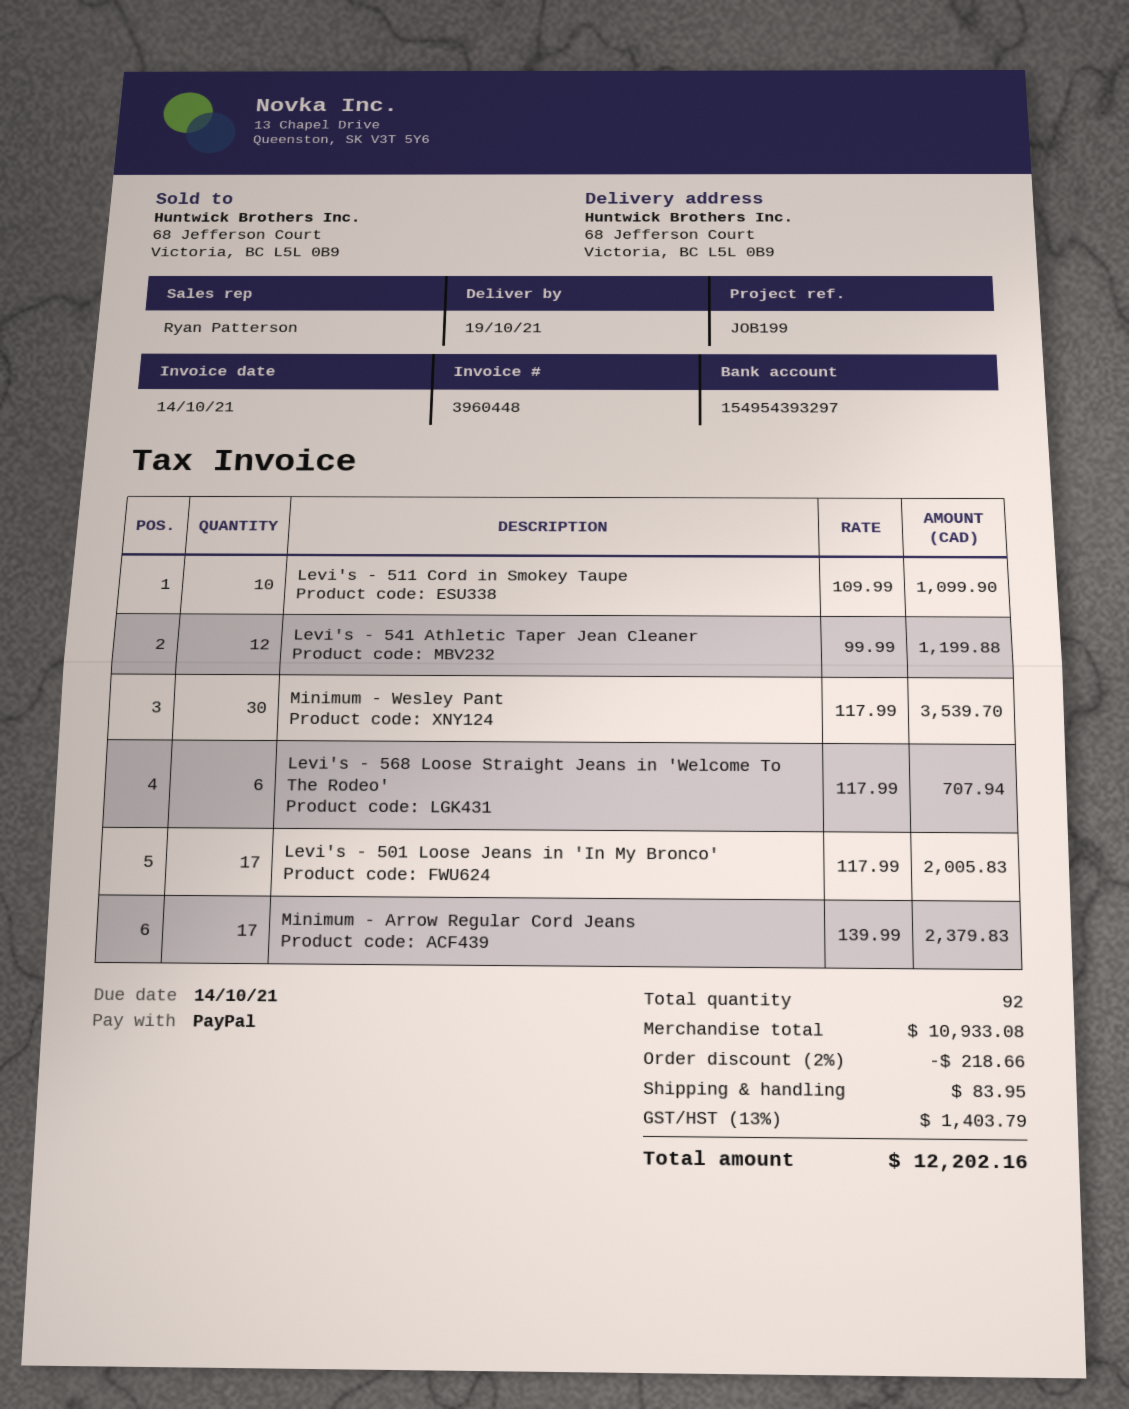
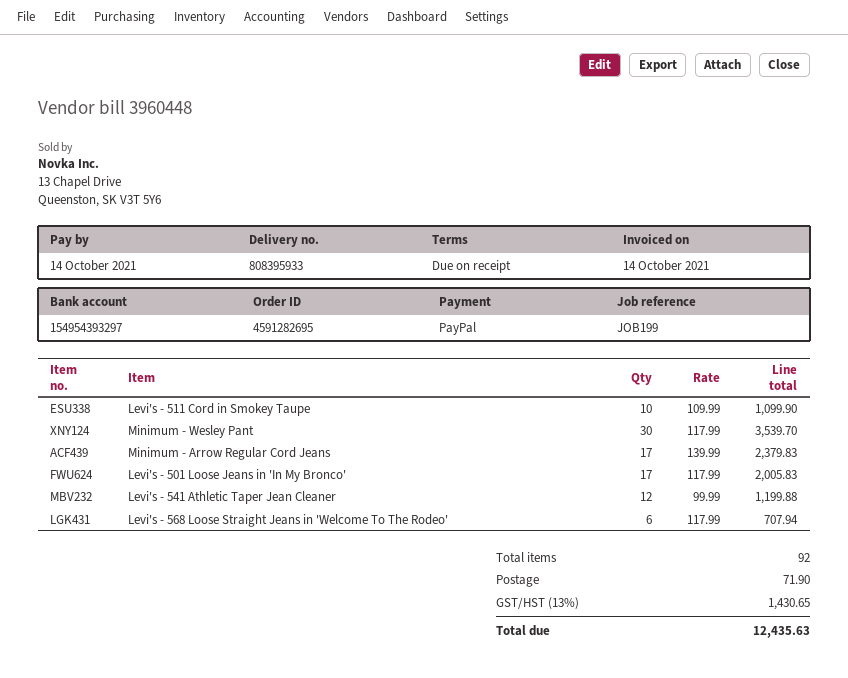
discount: 2% = 218.66 -> none
shipping: 83.95 -> 71.90
tax: 13% = 1403.79 -> 13% = 1430.65
total: 12202.16 -> 12435.63

